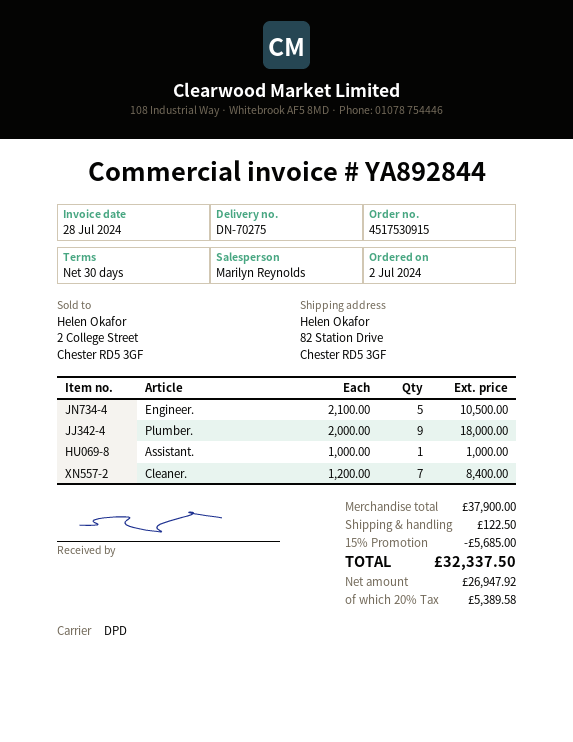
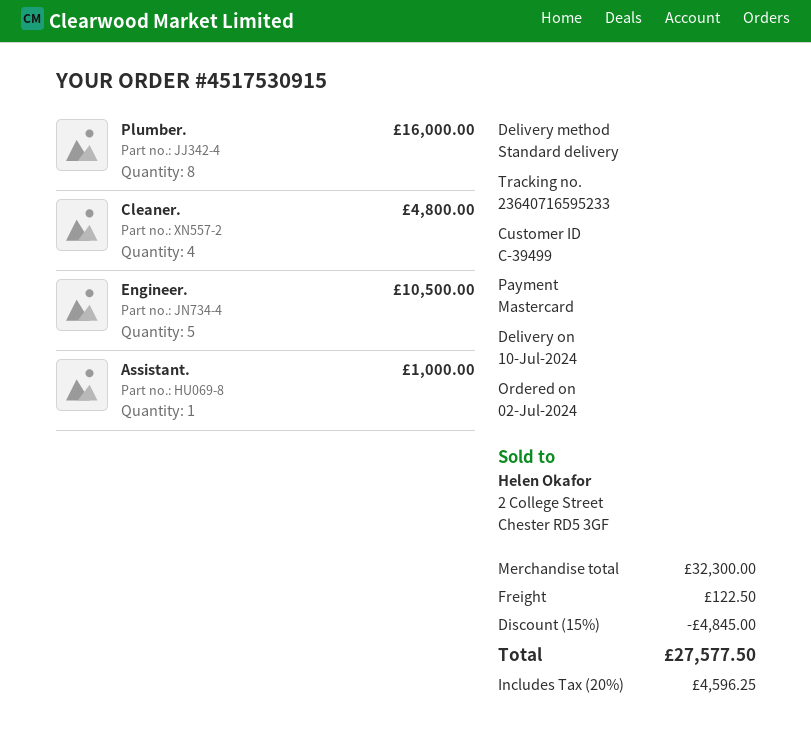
shipping method: DPD -> standard
Plumber.: 9 for 18000.00 -> 8 for 16000.00
Cleaner.: 7 for 8400.00 -> 4 for 4800.00
subtotal: 37900.00 -> 32300.00
discount: 15% = 5685.00 -> 15% = 4845.00
tax: 20% = 5389.58 -> 20% = 4596.25
total: 32337.50 -> 27577.50

